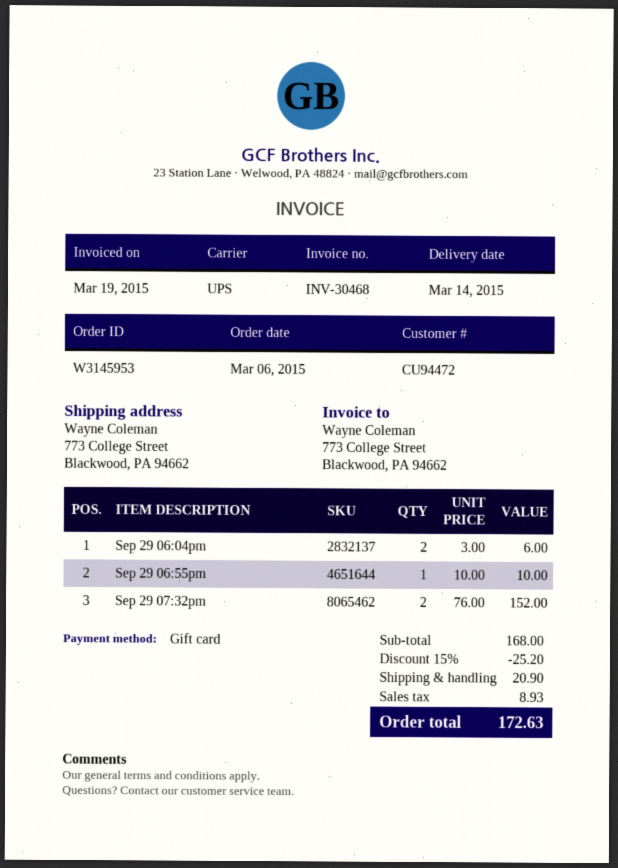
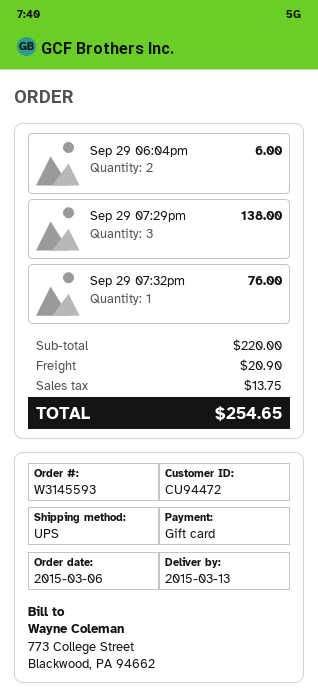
order number: W3145953 -> W3145593
delivery date: 2015-03-14 -> 2015-03-13
Sep 29 06:55pm: 1 for 10.00 -> none
Sep 29 07:32pm: 2 for 152.00 -> 1 for 76.00
Sep 29 07:29pm: none -> 3 for 138.00
subtotal: 168.00 -> 220.00
discount: 15% = 25.20 -> none
tax: 8.93 -> 13.75
total: 172.63 -> 254.65

